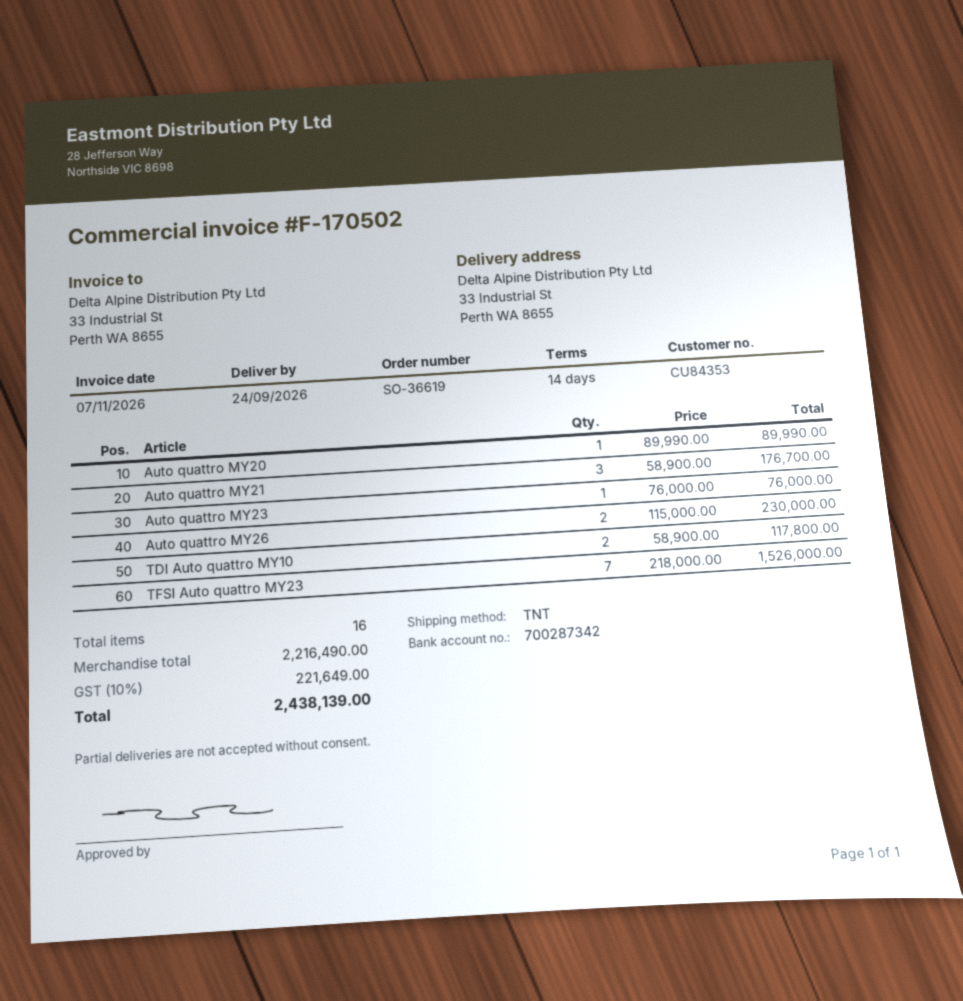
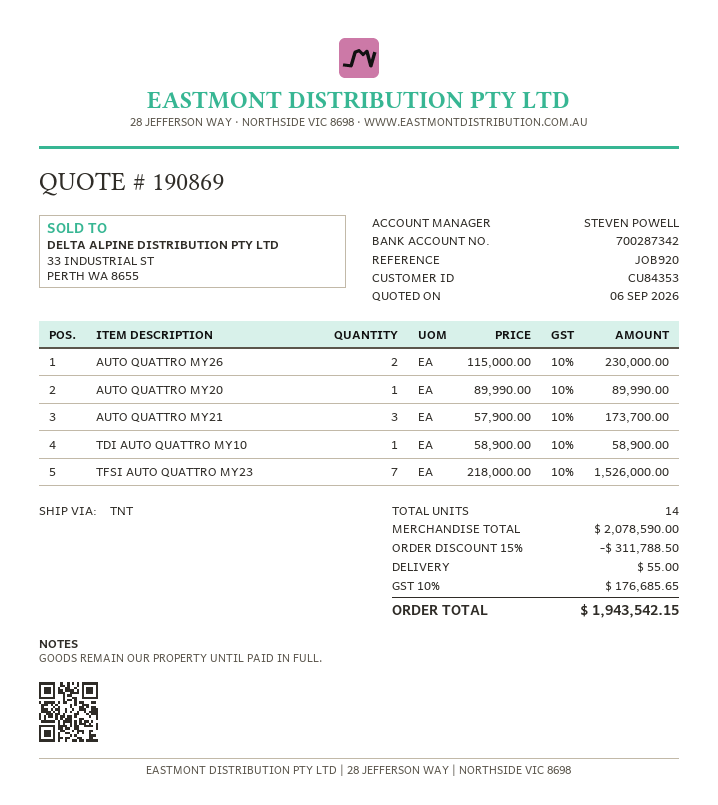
Auto quattro MY21: 3 x 58900.00 = 176700.00 -> 3 x 57900.00 = 173700.00
Auto quattro MY23: 1 x 76000.00 = 76000.00 -> none
TDI Auto quattro MY10: 2 x 58900.00 = 117800.00 -> 1 x 58900.00 = 58900.00
total quantity: 16 -> 14
subtotal: 2216490.00 -> 2078590.00
discount: none -> 15% = 311788.50
shipping: none -> 55.00
tax: 10% = 221649.00 -> 10% = 176685.65
total: 2438139.00 -> 1943542.15

